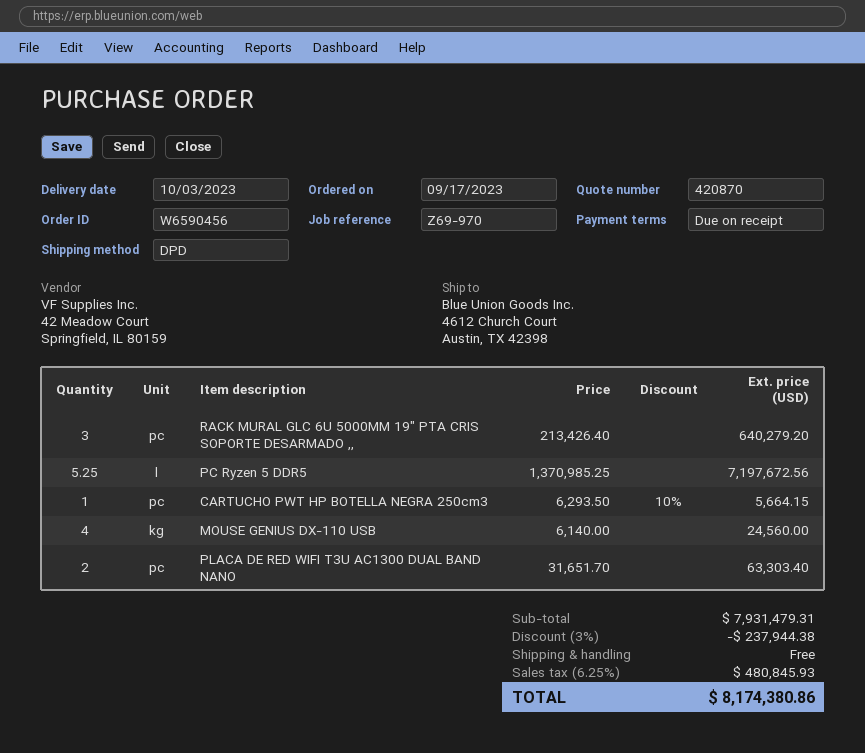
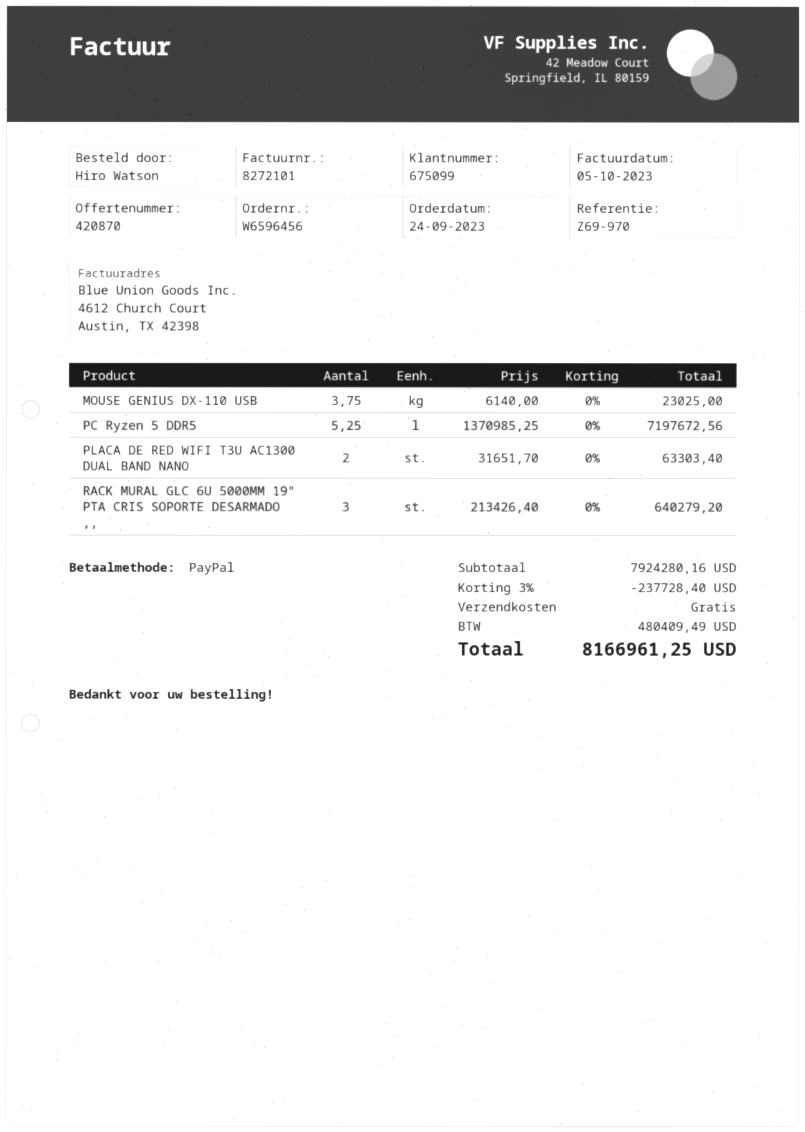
order number: W6590456 -> W6596456
order date: 2023-09-17 -> 2023-09-24
CARTUCHO PWT HP BOTELLA NEGRA 250cm3: 1 x 6293.50 - 10% = 5664.15 -> none
MOUSE GENIUS DX-110 USB: 4 x 6140.00 = 24560.00 -> 3.75 x 6140.00 = 23025.00
subtotal: 7931479.31 -> 7924280.16
discount: 3% = 237944.38 -> 3% = 237728.40
tax: 480845.93 -> 480409.49
total: 8174380.86 -> 8166961.25

